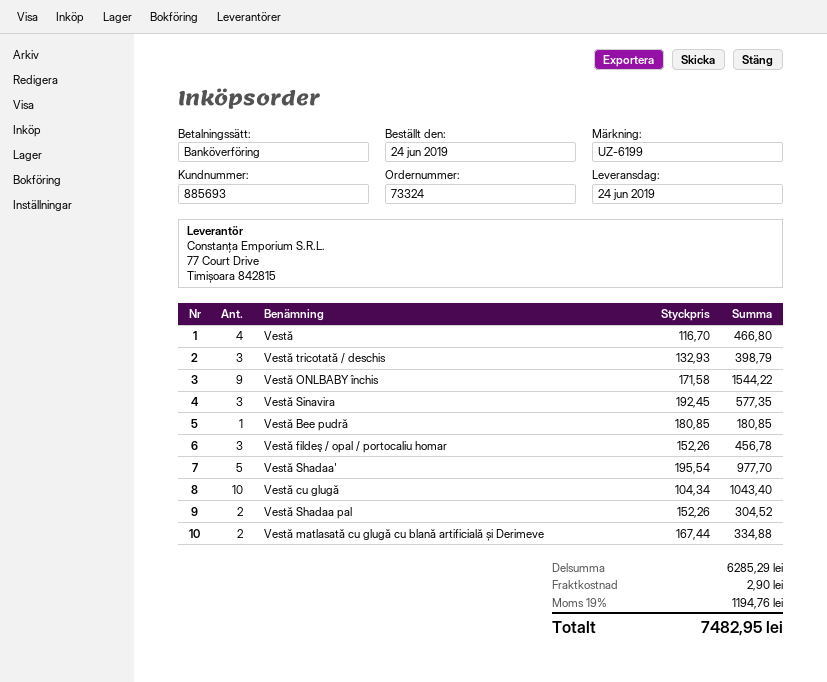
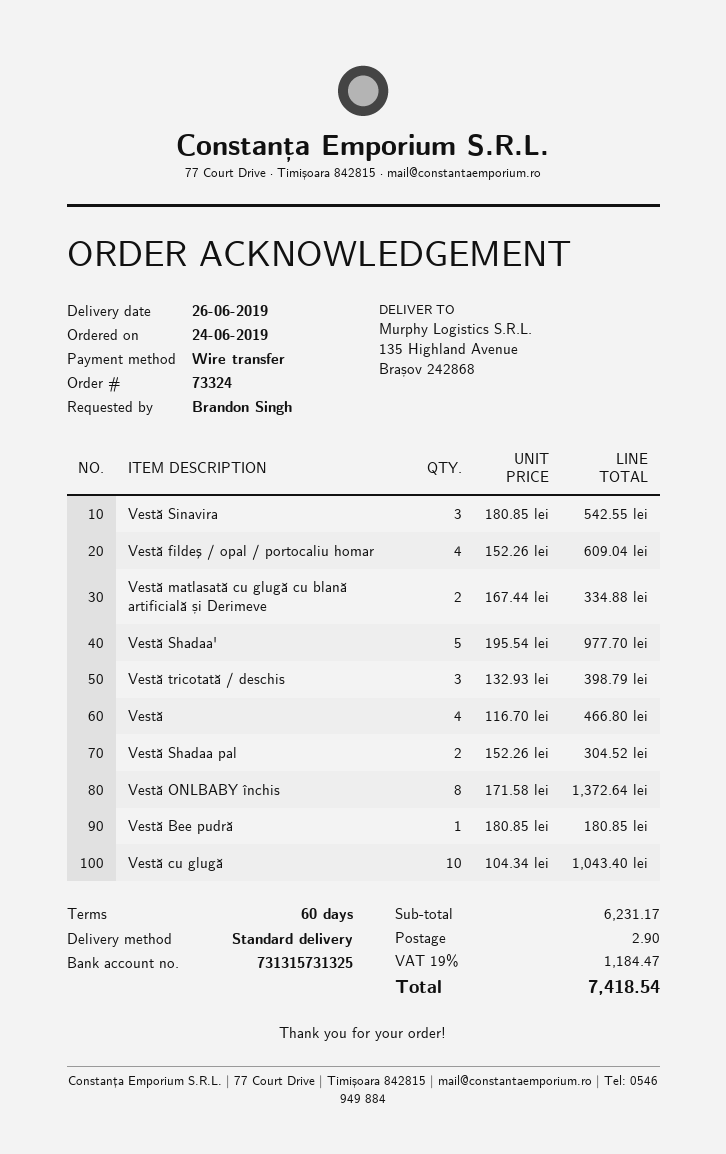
delivery date: 2019-06-24 -> 2019-06-26
Vestă ONLBABY închis: 9 x 171.58 = 1544.22 -> 8 x 171.58 = 1372.64
Vestă Sinavira: 3 x 192.45 = 577.35 -> 3 x 180.85 = 542.55
Vestă fildeş / opal / portocaliu homar: 3 x 152.26 = 456.78 -> 4 x 152.26 = 609.04
subtotal: 6285.29 -> 6231.17
tax: 19% = 1194.76 -> 19% = 1184.47
total: 7482.95 -> 7418.54

